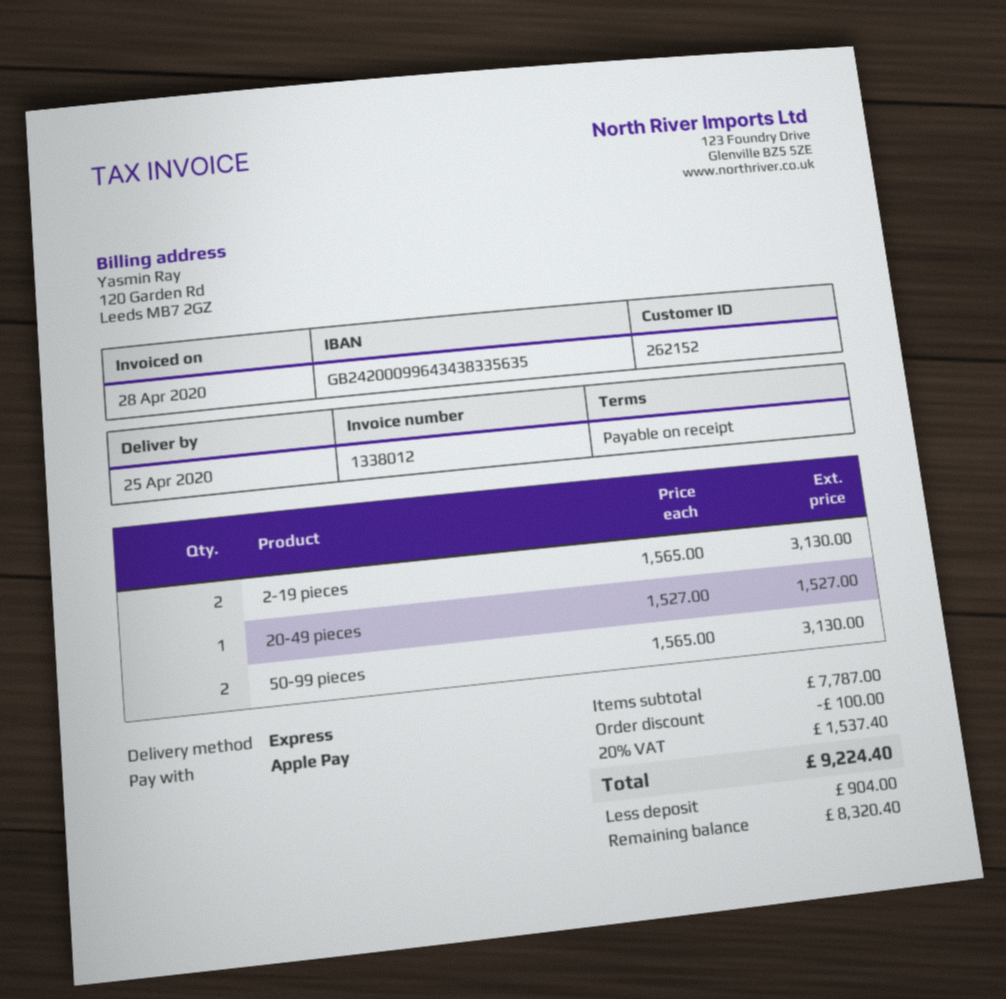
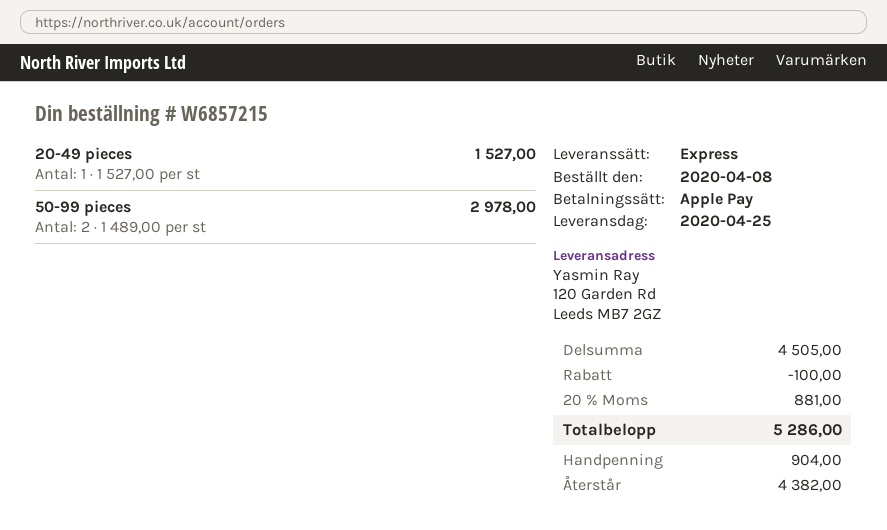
2-19 pieces: 2 x 1565.00 = 3130.00 -> none
50-99 pieces: 2 x 1565.00 = 3130.00 -> 2 x 1489.00 = 2978.00
subtotal: 7787.00 -> 4505.00
tax: 20% = 1537.40 -> 20% = 881.00
total: 9224.40 -> 5286.00
balance: 8320.40 -> 4382.00

